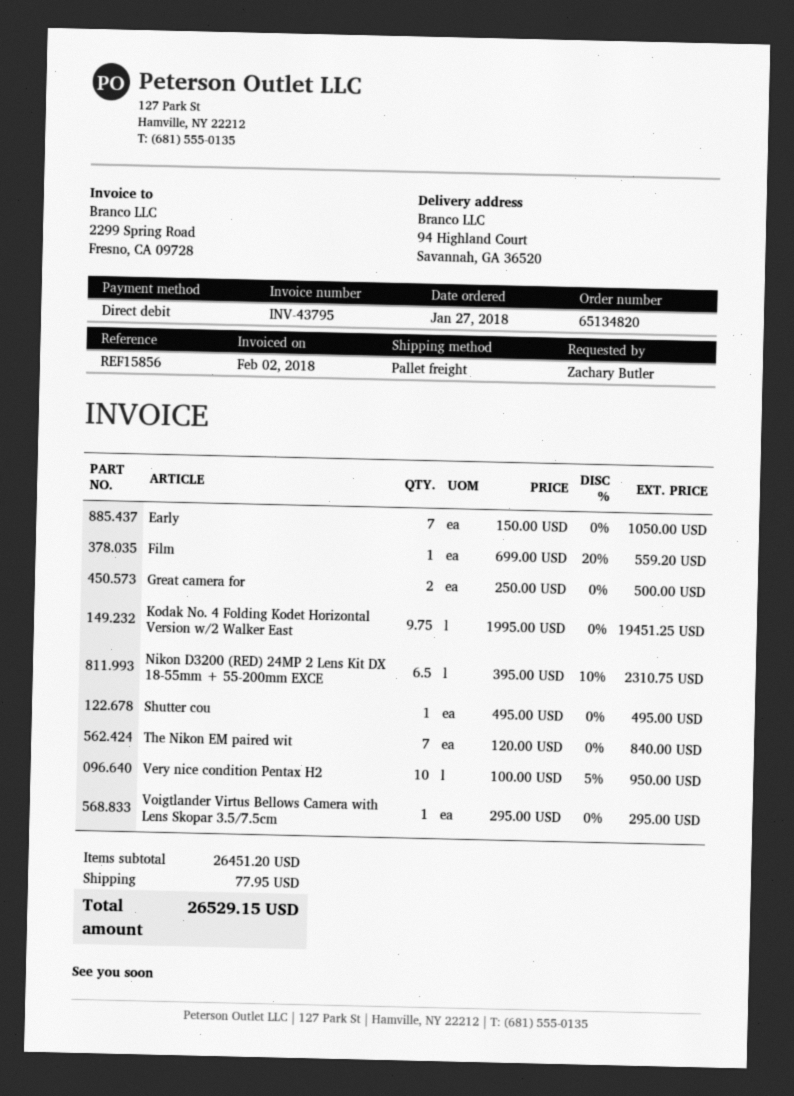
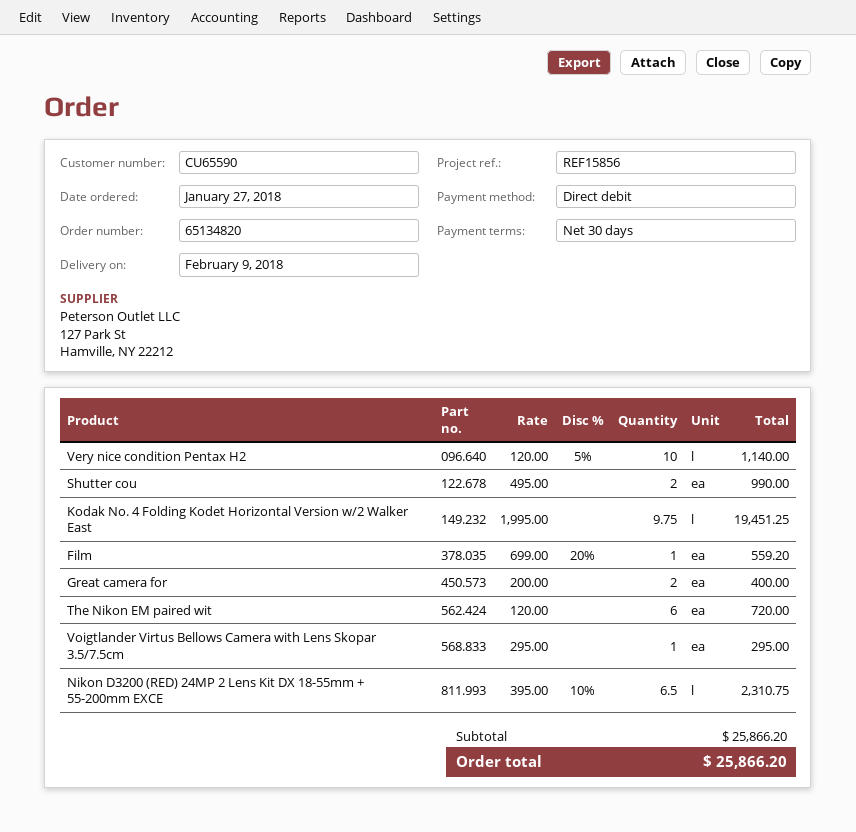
Early: 7 x 150.00 = 1050.00 -> none
Great camera for: 2 x 250.00 = 500.00 -> 2 x 200.00 = 400.00
Shutter cou: 1 x 495.00 = 495.00 -> 2 x 495.00 = 990.00
The Nikon EM paired wit: 7 x 120.00 = 840.00 -> 6 x 120.00 = 720.00
Very nice condition Pentax H2: 10 x 100.00 - 5% = 950.00 -> 10 x 120.00 - 5% = 1140.00
subtotal: 26451.20 -> 25866.20
shipping: 77.95 -> none
total: 26529.15 -> 25866.20

